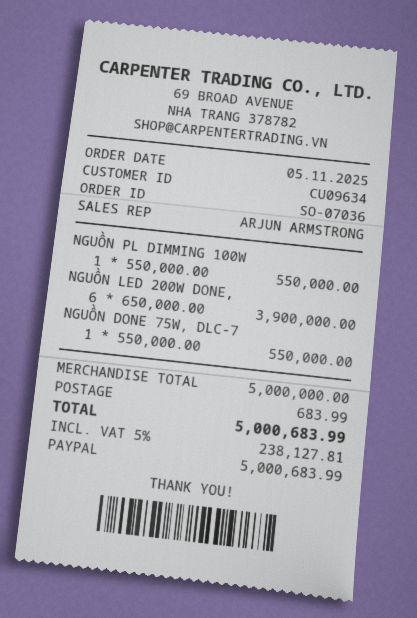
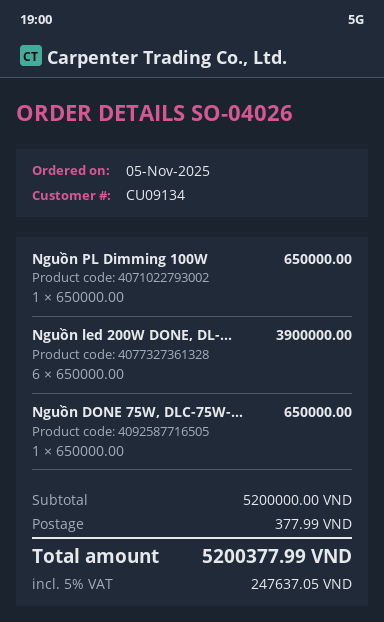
order number: SO-07036 -> SO-04026
customer number: CU09634 -> CU09134
NGUỒN PL DIMMING 100W: 1 x 550000.00 = 550000.00 -> 1 x 650000.00 = 650000.00
NGUỒN DONE 75W, DLC-7: 1 x 550000.00 = 550000.00 -> 1 x 650000.00 = 650000.00
subtotal: 5000000.00 -> 5200000.00
shipping: 683.99 -> 377.99
tax: 5% = 238127.81 -> 5% = 247637.05
total: 5000683.99 -> 5200377.99

